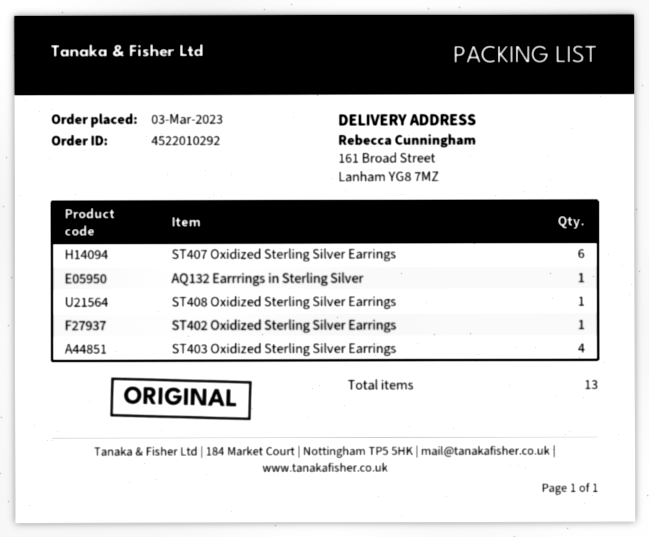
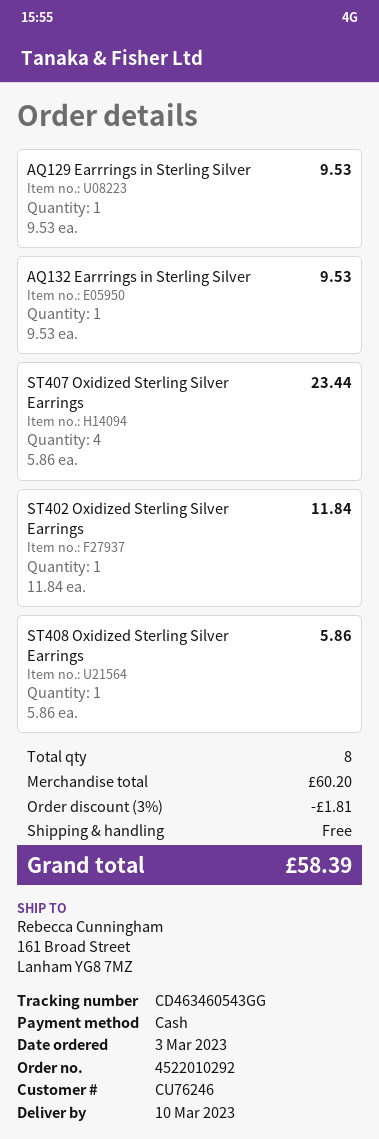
ST407 Oxidized Sterling Silver Earrings: 6 -> 4
ST403 Oxidized Sterling Silver Earrings: 4 -> none
AQ129 Earrrings in Sterling Silver: none -> 1
total quantity: 13 -> 8

